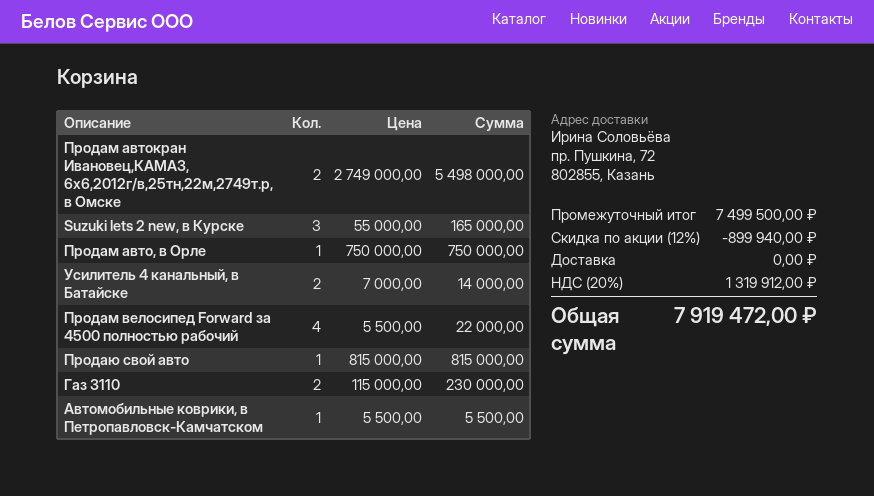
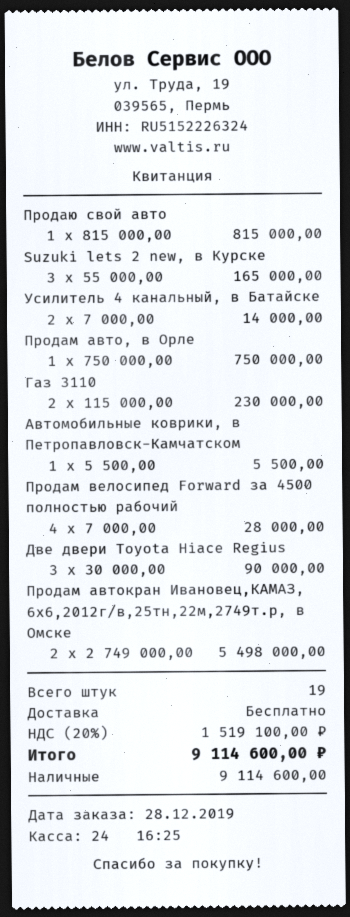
Продам велосипед Forward за 4500 полностью рабочий: 4 x 5500.00 = 22000.00 -> 4 x 7000.00 = 28000.00
Две двери Toyota Hiace Regius: none -> 3 x 30000.00 = 90000.00
discount: 12% = 899940.00 -> none
tax: 20% = 1319912.00 -> 20% = 1519100.00
total: 7919472.00 -> 9114600.00

